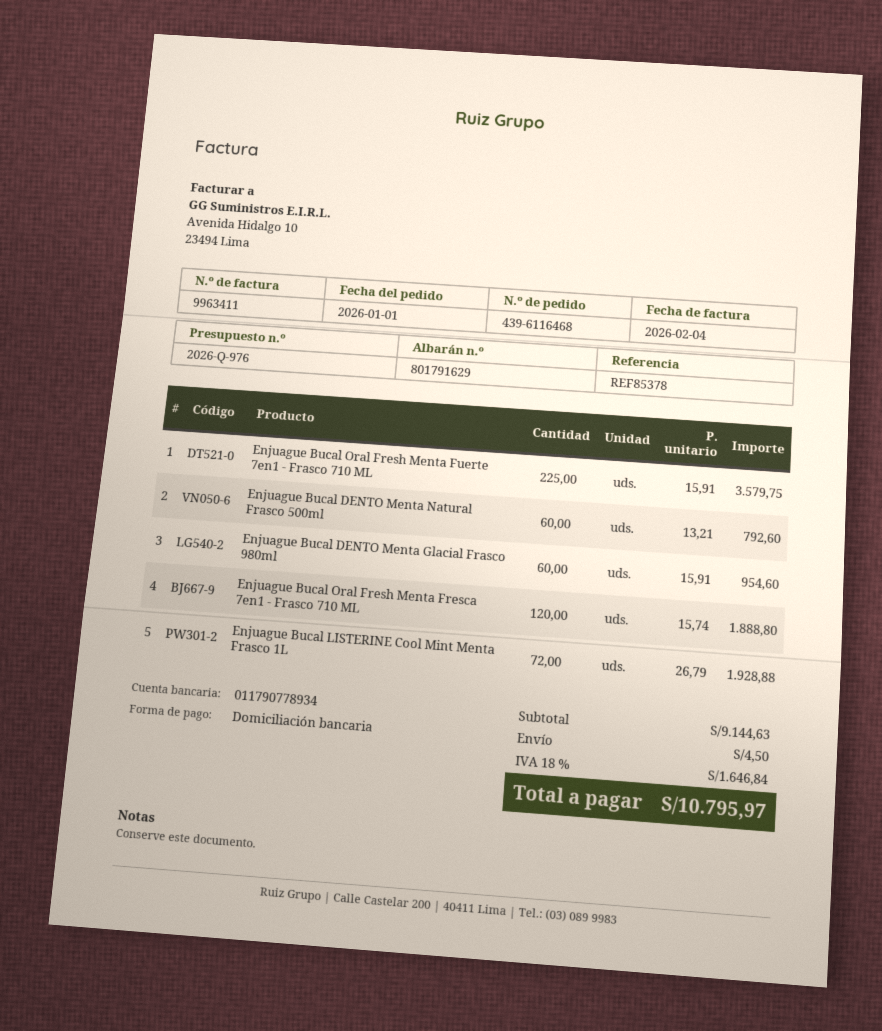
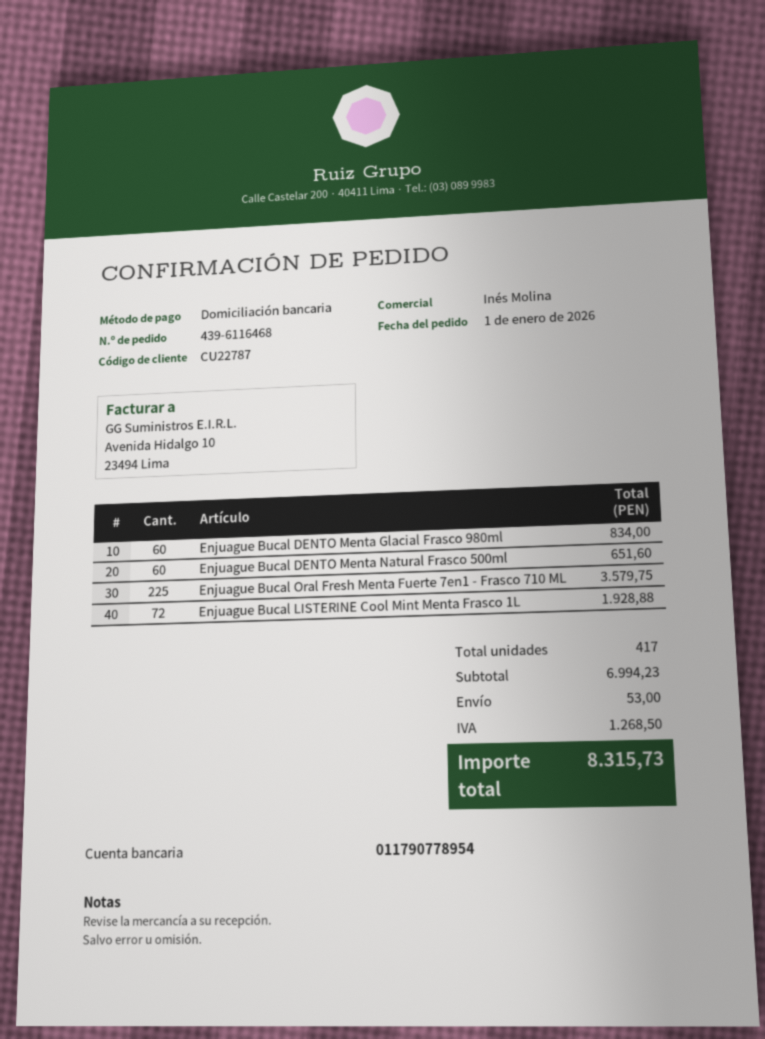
bank account: 011790778934 -> 011790778954
Enjuague Bucal DENTO Menta Natural Frasco 500ml: 60 for 792.60 -> 60 for 651.60
Enjuague Bucal DENTO Menta Glacial Frasco 980ml: 60 for 954.60 -> 60 for 834.00
Enjuague Bucal Oral Fresh Menta Fresca 7en1 - Frasco 710 ML: 120 for 1888.80 -> none
subtotal: 9144.63 -> 6994.23
shipping: 4.50 -> 53.00
tax: 1646.84 -> 1268.50
total: 10795.97 -> 8315.73

